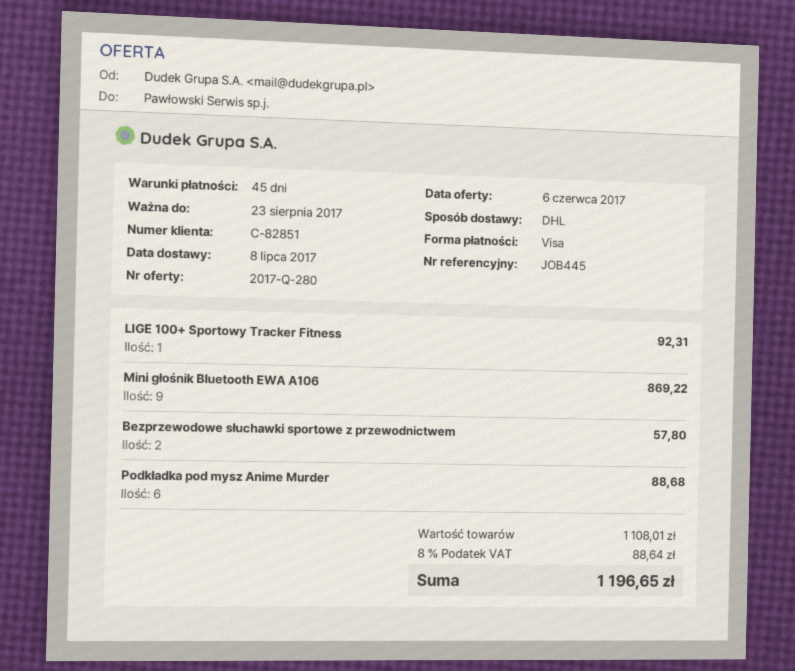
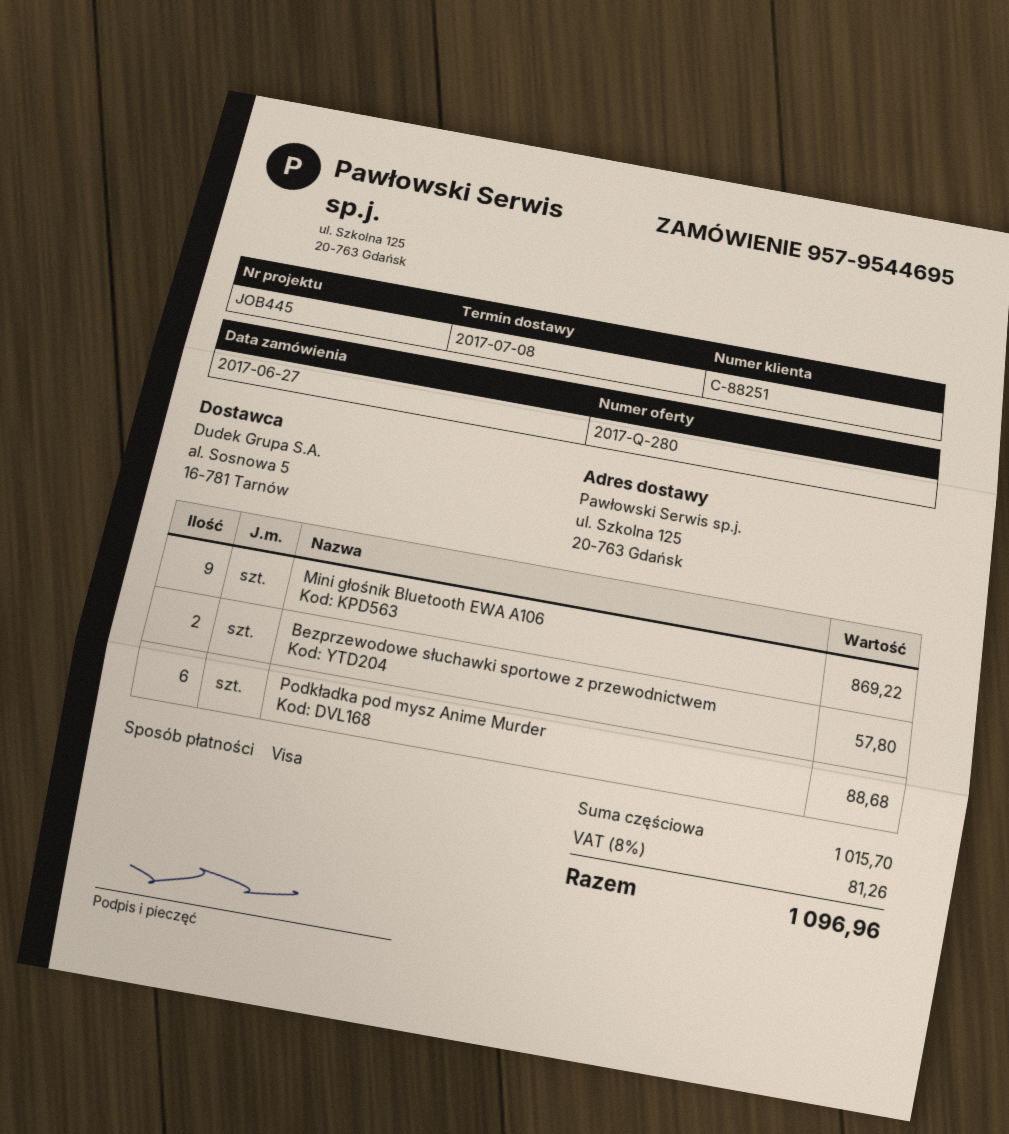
customer number: C-82851 -> C-88251
LIGE 100+ Sportowy Tracker Fitness: 1 for 92.31 -> none
subtotal: 1108.01 -> 1015.70
tax: 8% = 88.64 -> 8% = 81.26
total: 1196.65 -> 1096.96

